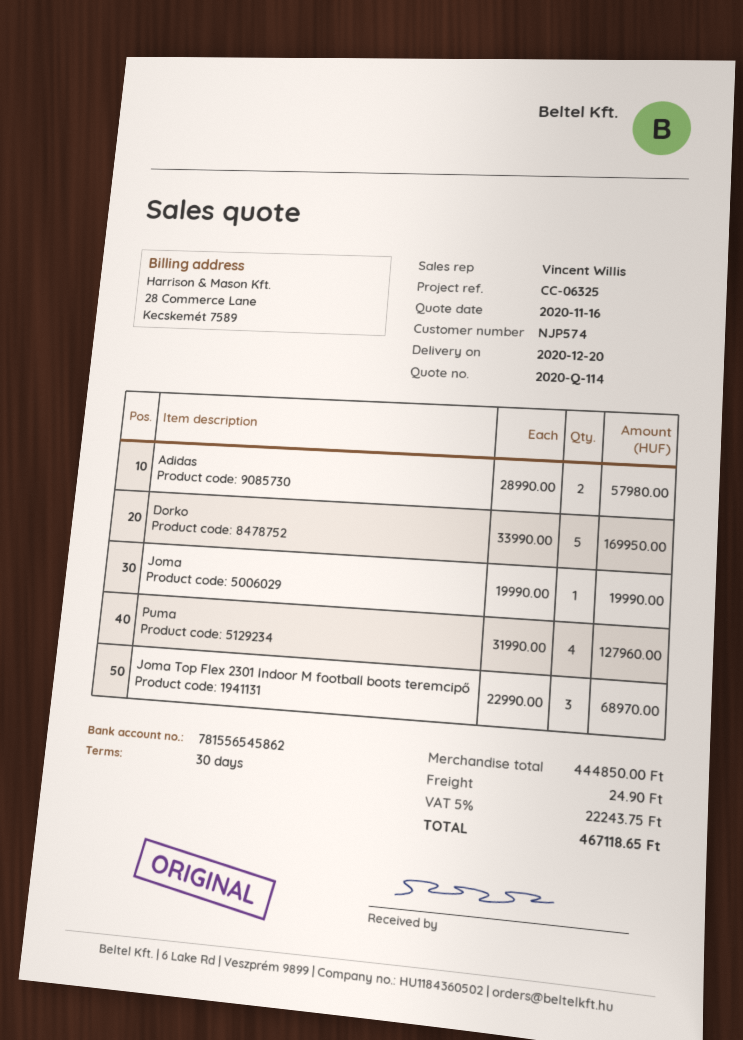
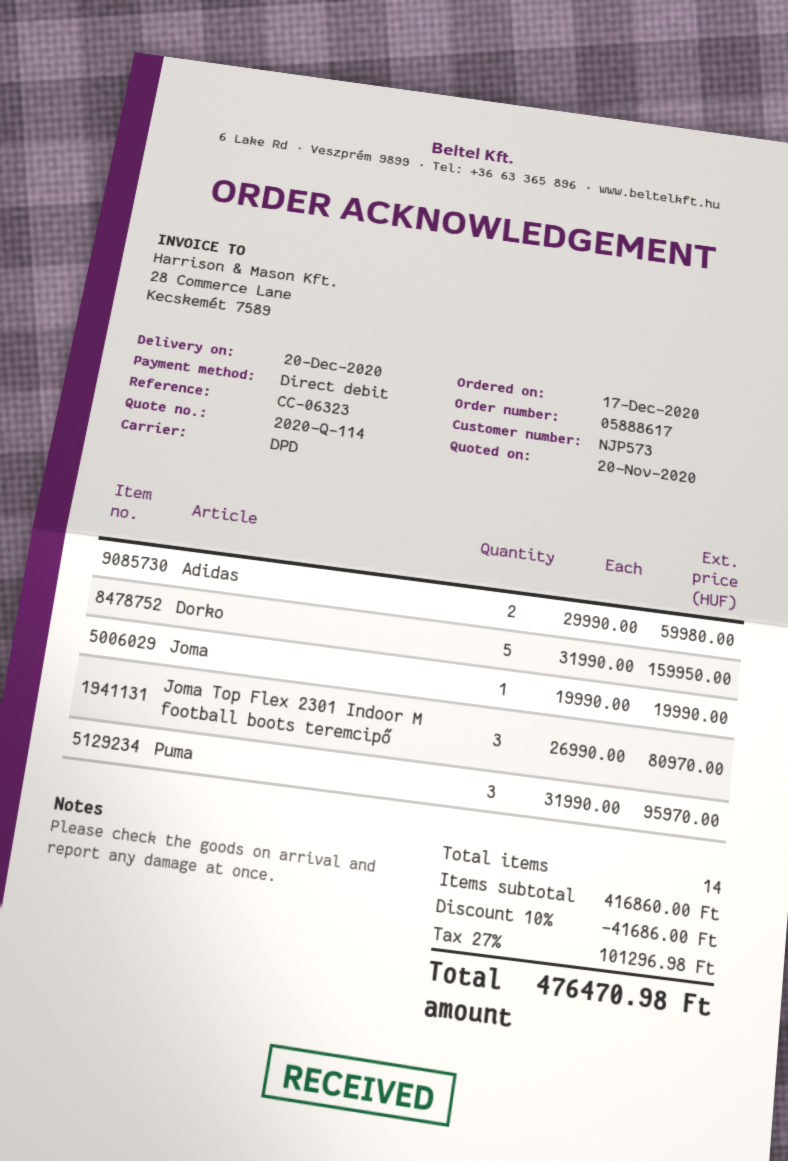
quote date: 2020-11-16 -> 2020-11-20
customer number: NJP574 -> NJP573
reference: CC-06325 -> CC-06323
Adidas: 2 x 28990.00 = 57980.00 -> 2 x 29990.00 = 59980.00
Dorko: 5 x 33990.00 = 169950.00 -> 5 x 31990.00 = 159950.00
Puma: 4 x 31990.00 = 127960.00 -> 3 x 31990.00 = 95970.00
Joma Top Flex 2301 Indoor M football boots teremcipő: 3 x 22990.00 = 68970.00 -> 3 x 26990.00 = 80970.00
subtotal: 444850.00 -> 416860.00
discount: none -> 10% = 41686.00
shipping: 24.90 -> none
tax: 5% = 22243.75 -> 27% = 101296.98
total: 467118.65 -> 476470.98

